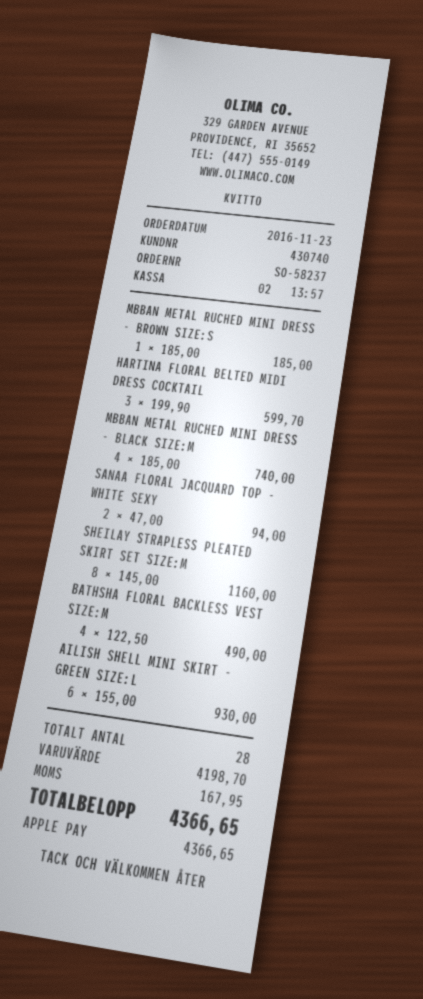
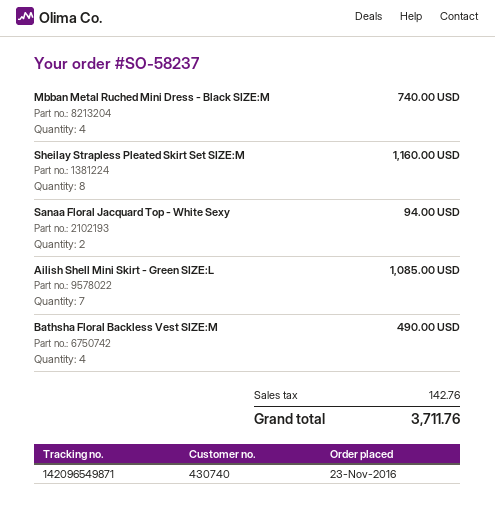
MBBAN METAL RUCHED MINI DRESS - BROWN SIZE:S: 1 for 185.00 -> none
HARTINA FLORAL BELTED MIDI DRESS COCKTAIL: 3 for 599.70 -> none
AILISH SHELL MINI SKIRT - GREEN SIZE:L: 6 for 930.00 -> 7 for 1085.00
tax: 167.95 -> 142.76
total: 4366.65 -> 3711.76

